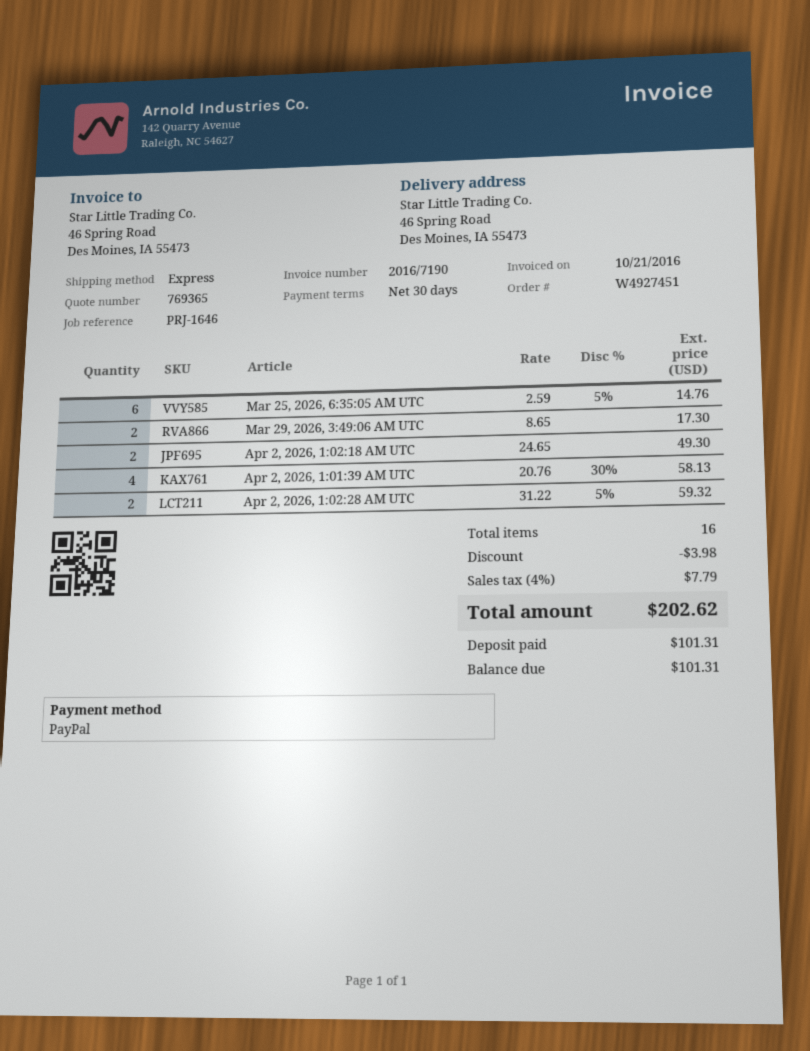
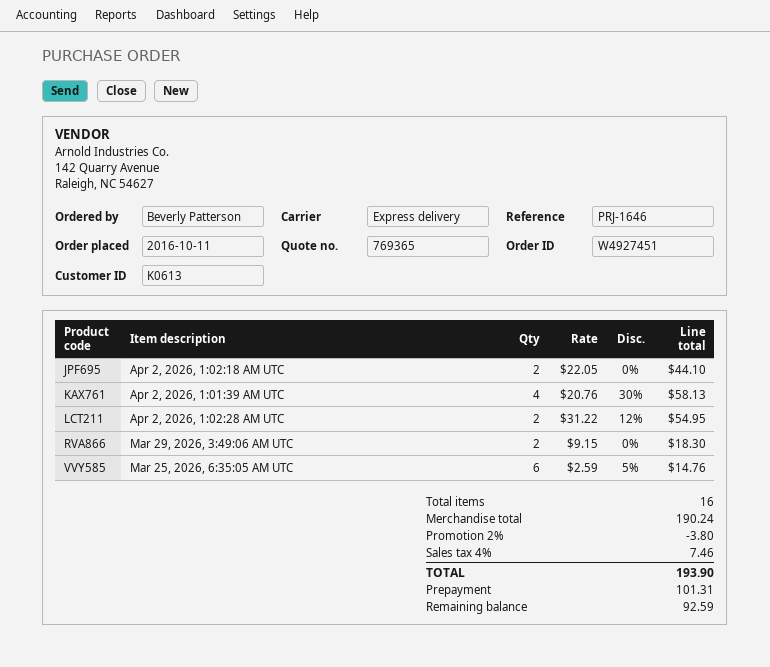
Mar 29, 2026, 3:49:06 AM UTC: 2 x 8.65 = 17.30 -> 2 x 9.15 = 18.30
Apr 2, 2026, 1:02:18 AM UTC: 2 x 24.65 = 49.30 -> 2 x 22.05 = 44.10
Apr 2, 2026, 1:02:28 AM UTC: 2 x 31.22 - 5% = 59.32 -> 2 x 31.22 - 12% = 54.95
discount: 3.98 -> 3.80
tax: 4% = 7.79 -> 4% = 7.46
total: 202.62 -> 193.90
balance: 101.31 -> 92.59

